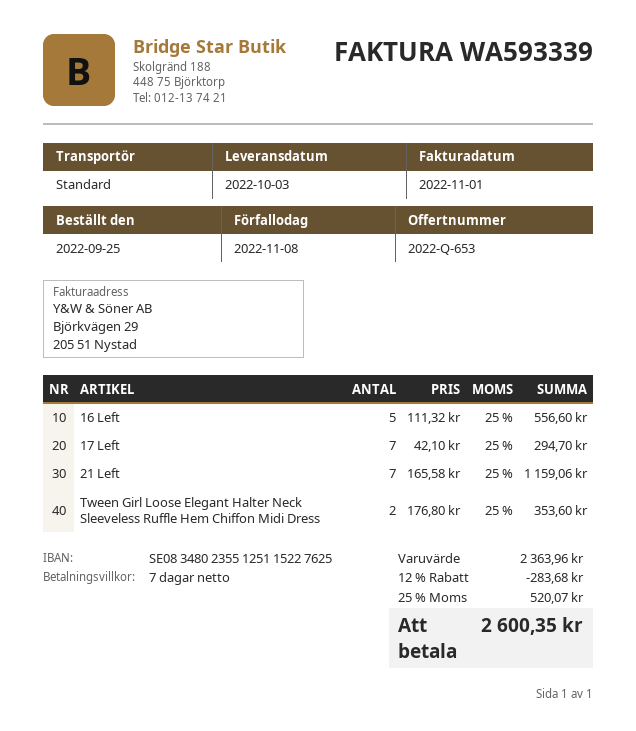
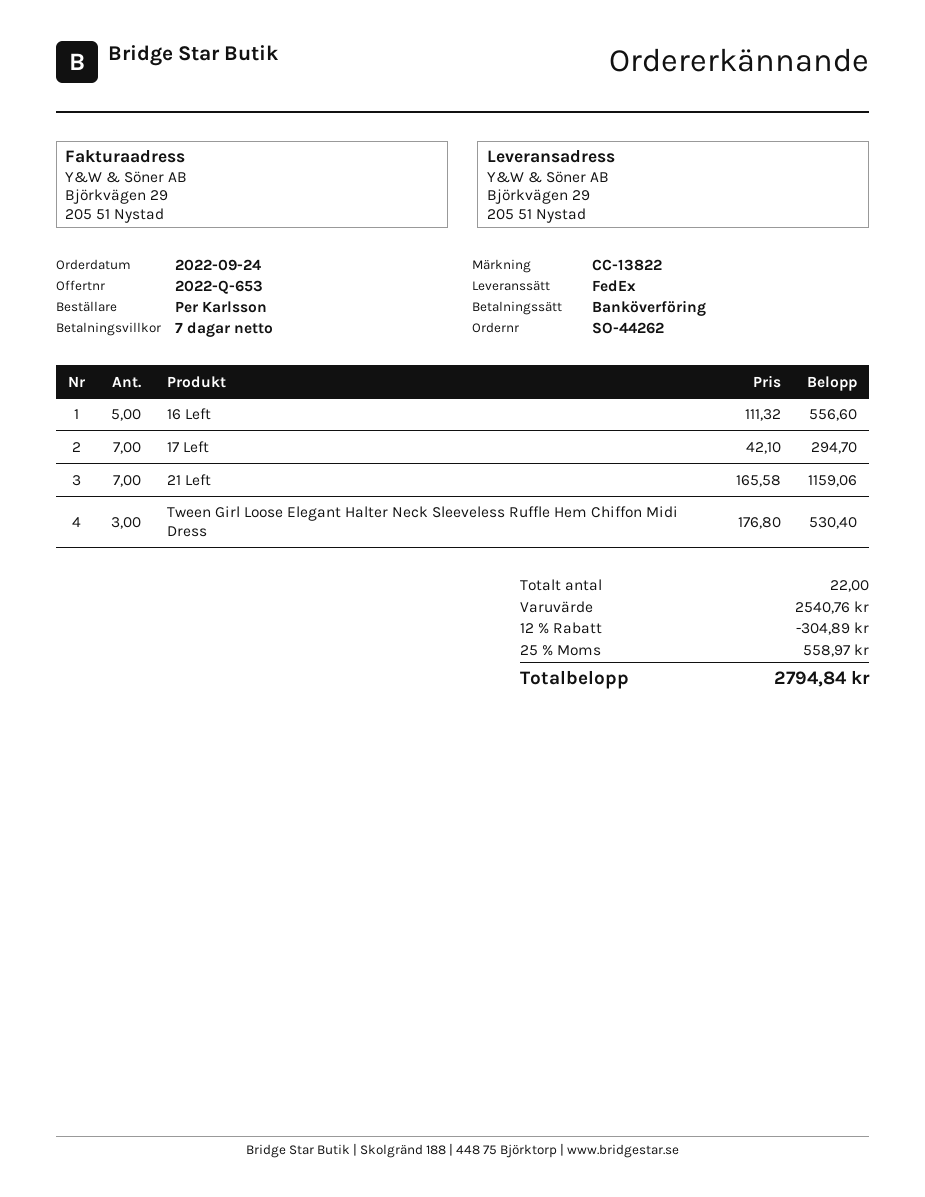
order date: 2022-09-25 -> 2022-09-24
shipping method: standard -> FedEx
Tween Girl Loose Elegant Halter Neck Sleeveless Ruffle Hem Chiffon Midi Dress: 2 x 176.80 = 353.60 -> 3 x 176.80 = 530.40
subtotal: 2363.96 -> 2540.76
discount: 12% = 283.68 -> 12% = 304.89
tax: 25% = 520.07 -> 25% = 558.97
total: 2600.35 -> 2794.84

